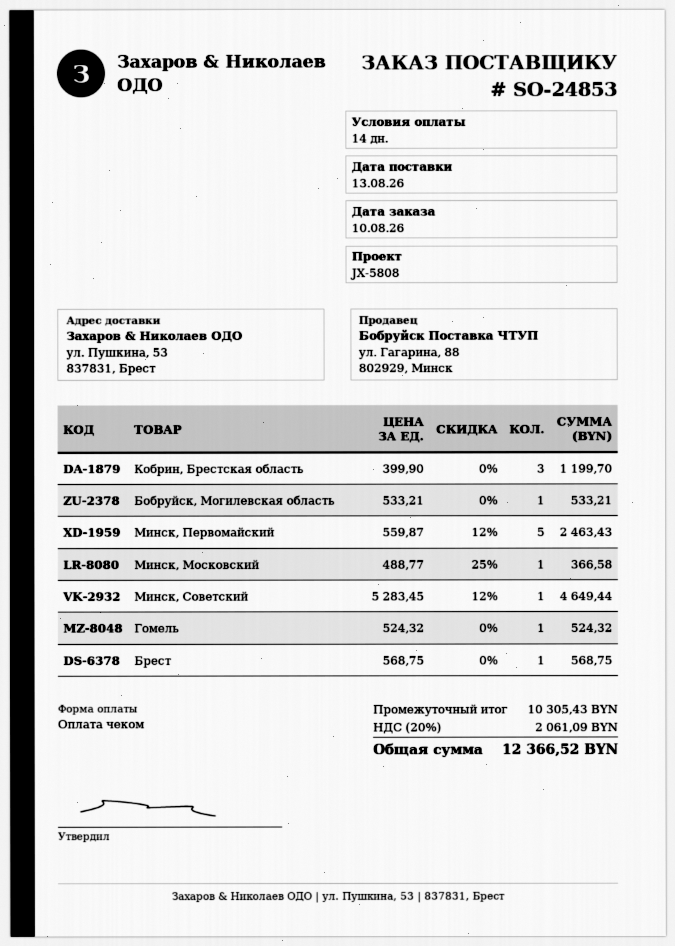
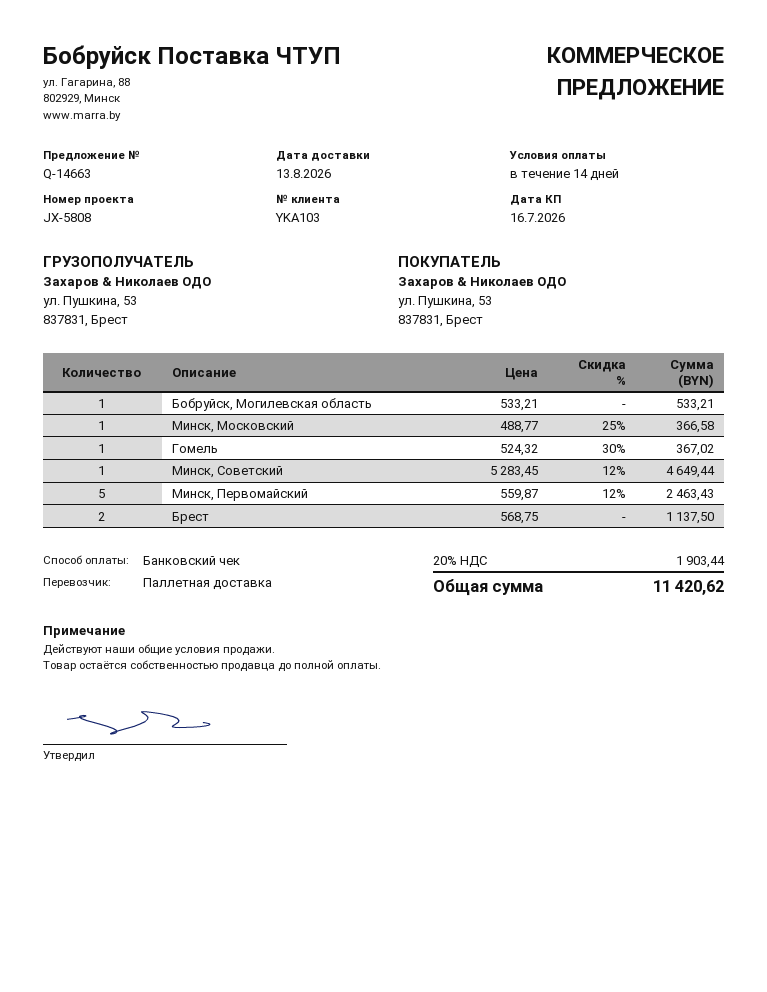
Кобрин, Брестская область: 3 x 399.90 = 1199.70 -> none
Гомель: 1 x 524.32 = 524.32 -> 1 x 524.32 - 30% = 367.02
Брест: 1 x 568.75 = 568.75 -> 2 x 568.75 = 1137.50
tax: 20% = 2061.09 -> 20% = 1903.44
total: 12366.52 -> 11420.62

